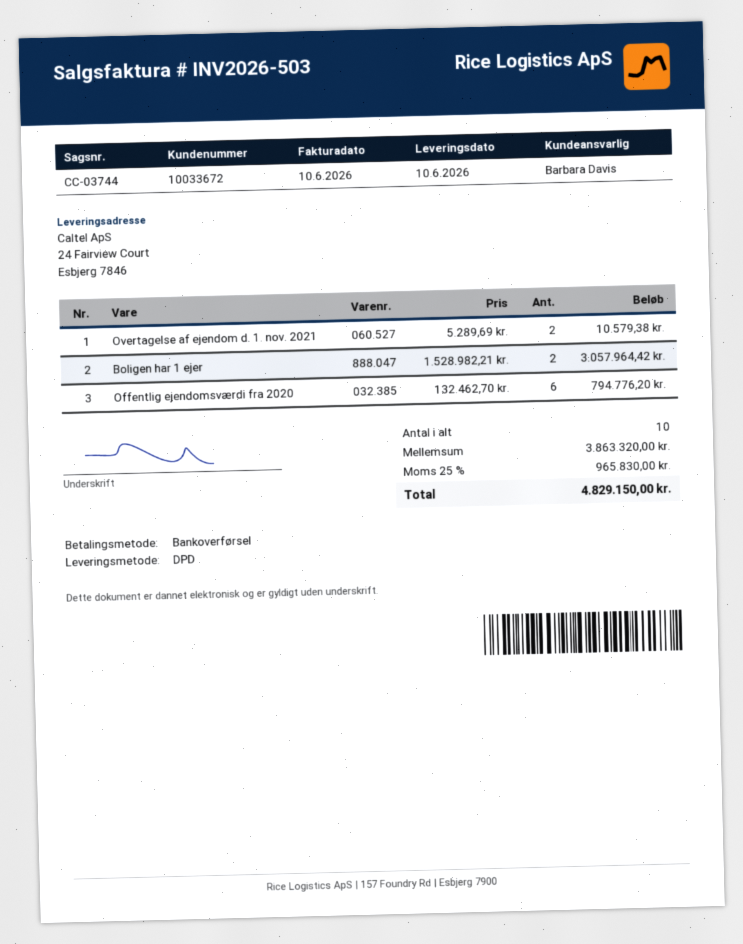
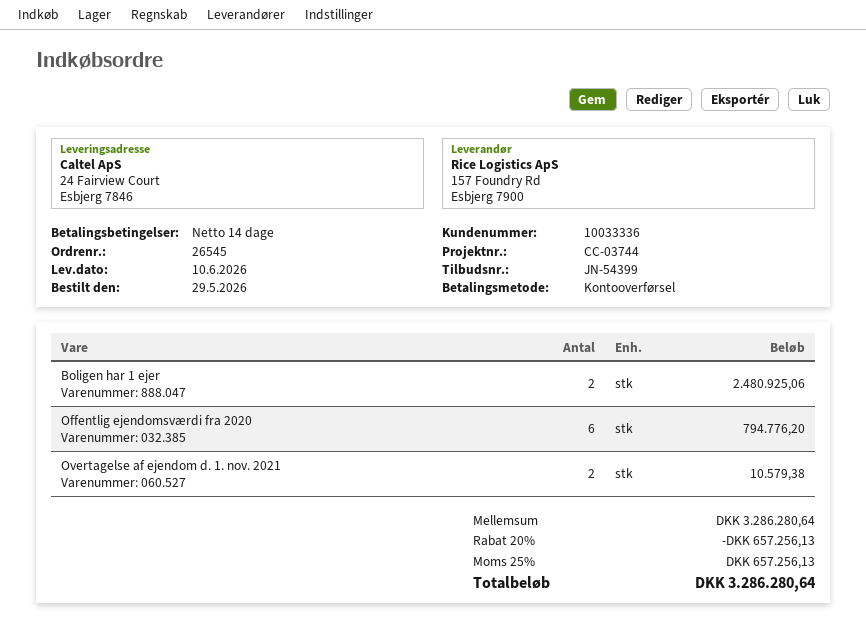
customer number: 10033672 -> 10033336
Boligen har 1 ejer: 2 for 3057964.42 -> 2 for 2480925.06
subtotal: 3863320.00 -> 3286280.64
discount: none -> 20% = 657256.13
tax: 25% = 965830.00 -> 25% = 657256.13
total: 4829150.00 -> 3286280.64

